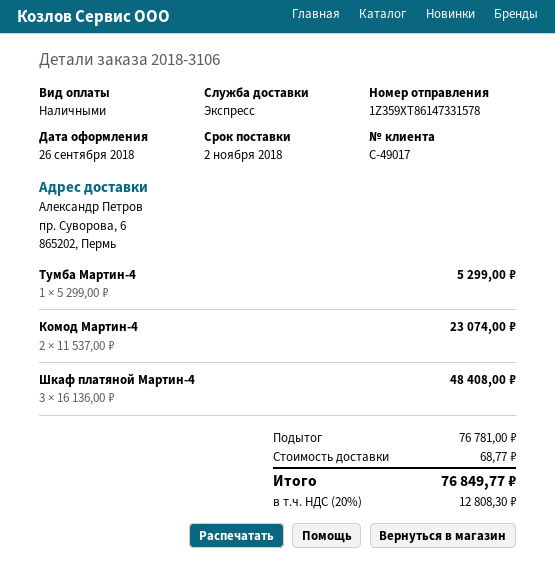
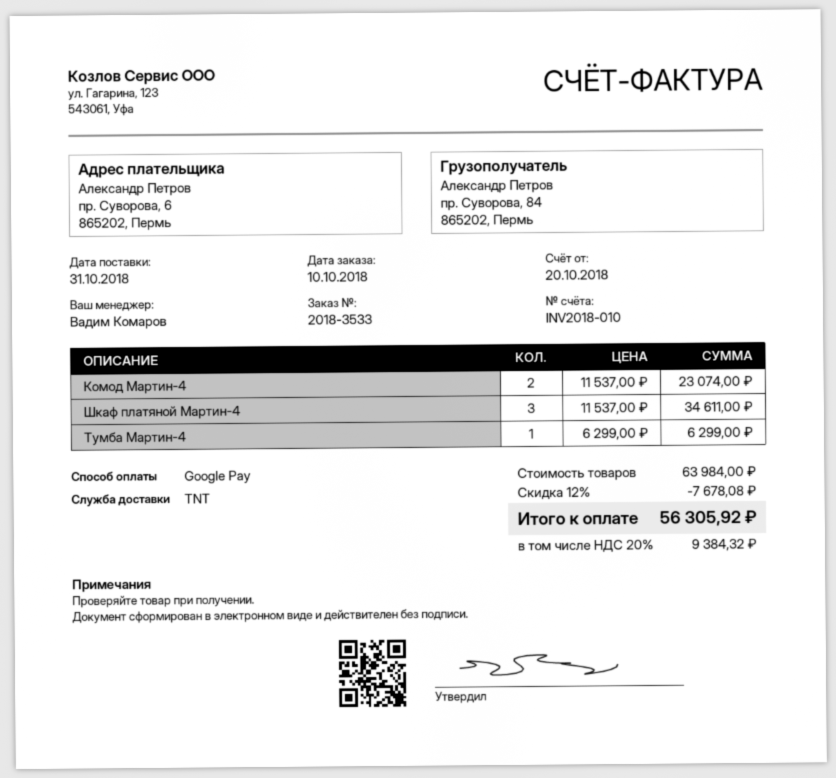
order number: 2018-3106 -> 2018-3533
order date: 2018-09-26 -> 2018-10-10
delivery date: 2018-11-02 -> 2018-10-31
payment method: cash -> Google Pay
shipping method: express -> TNT
ship to: пр. Суворова, 6, 865202, Пермь -> пр. Суворова, 84, 865202, Пермь
Тумба Мартин-4: 1 x 5299.00 = 5299.00 -> 1 x 6299.00 = 6299.00
Шкаф платяной Мартин-4: 3 x 16136.00 = 48408.00 -> 3 x 11537.00 = 34611.00
subtotal: 76781.00 -> 63984.00
discount: none -> 12% = 7678.08
shipping: 68.77 -> none
tax: 20% = 12808.30 -> 20% = 9384.32
total: 76849.77 -> 56305.92

